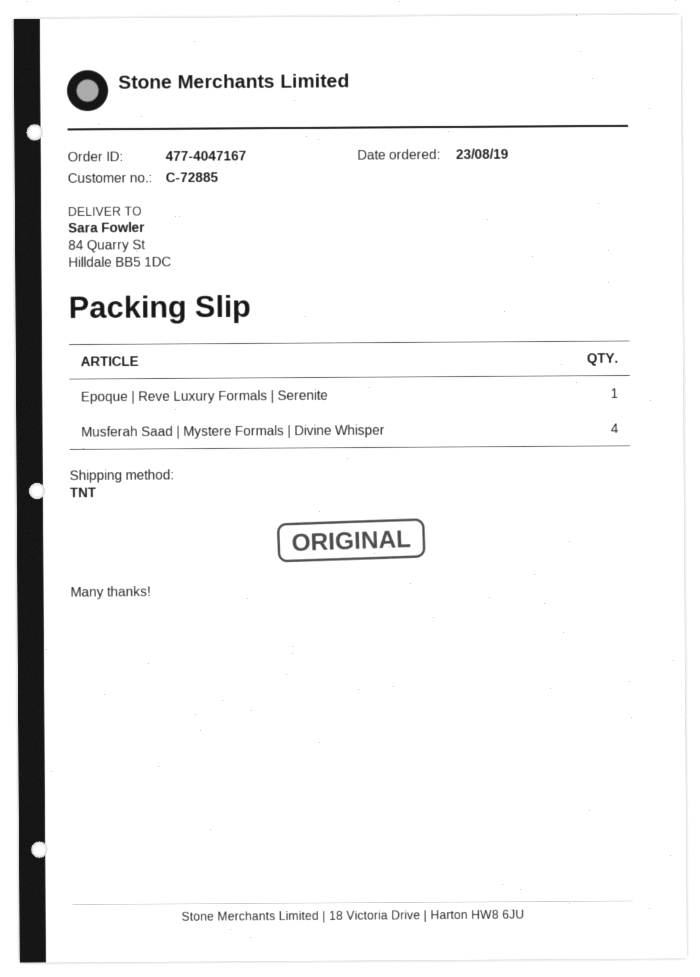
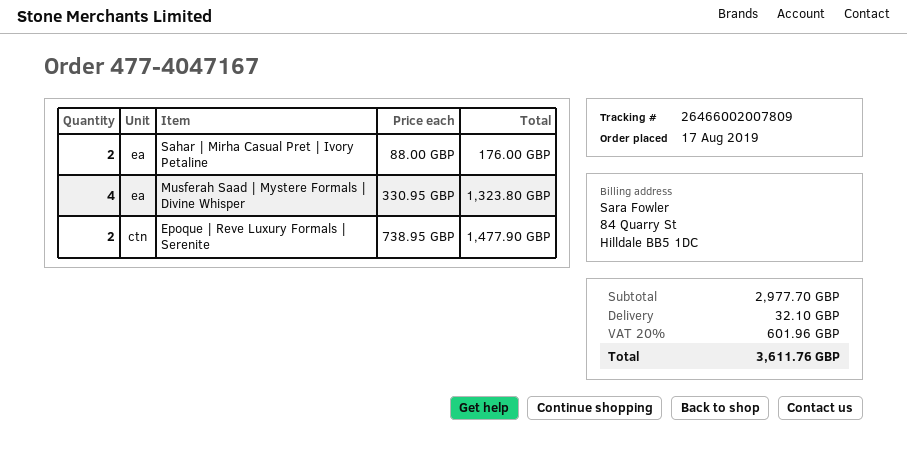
order date: 2019-08-23 -> 2019-08-17
Epoque | Reve Luxury Formals | Serenite: 1 -> 2
Sahar | Mirha Casual Pret | Ivory Petaline: none -> 2

